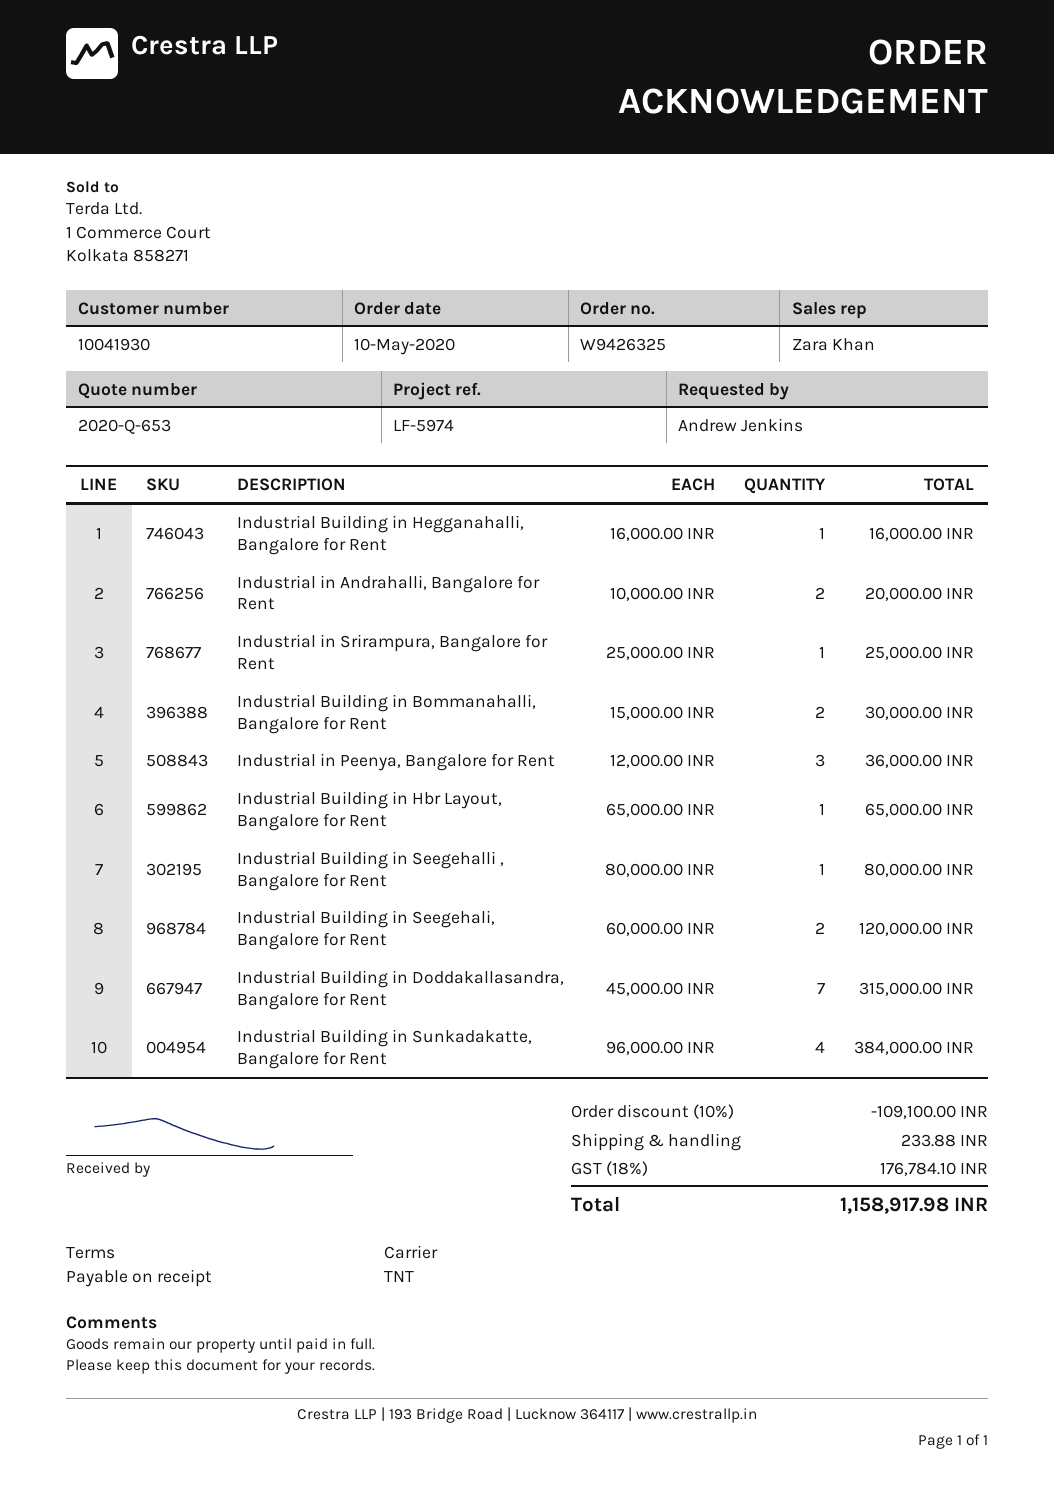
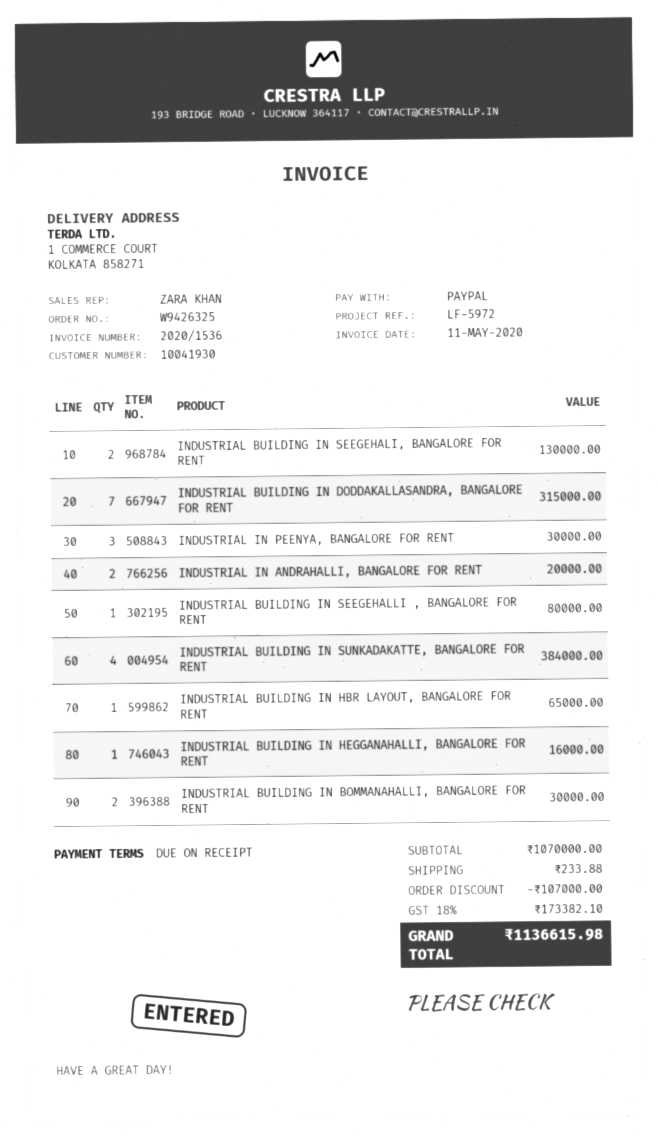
reference: LF-5974 -> LF-5972
Industrial in Srirampura, Bangalore for Rent: 1 for 25000.00 -> none
Industrial in Peenya, Bangalore for Rent: 3 for 36000.00 -> 3 for 30000.00
Industrial Building in Seegehali, Bangalore for Rent: 2 for 120000.00 -> 2 for 130000.00
discount: 109100.00 -> 107000.00
tax: 18% = 176784.10 -> 18% = 173382.10
total: 1158917.98 -> 1136615.98

